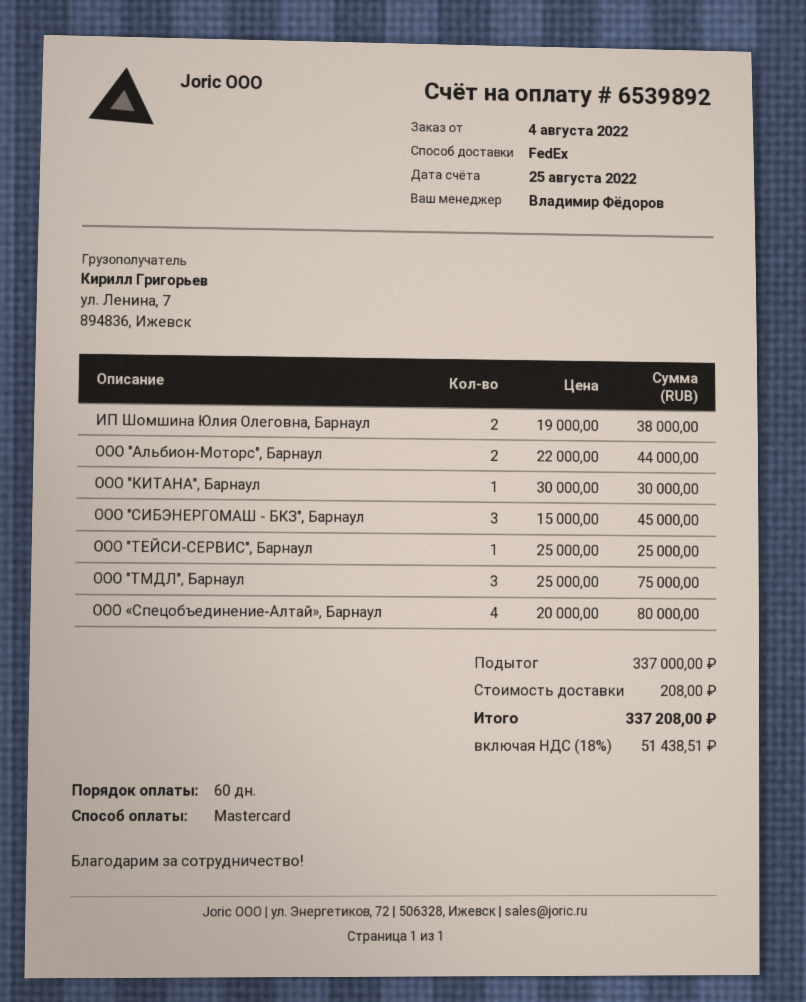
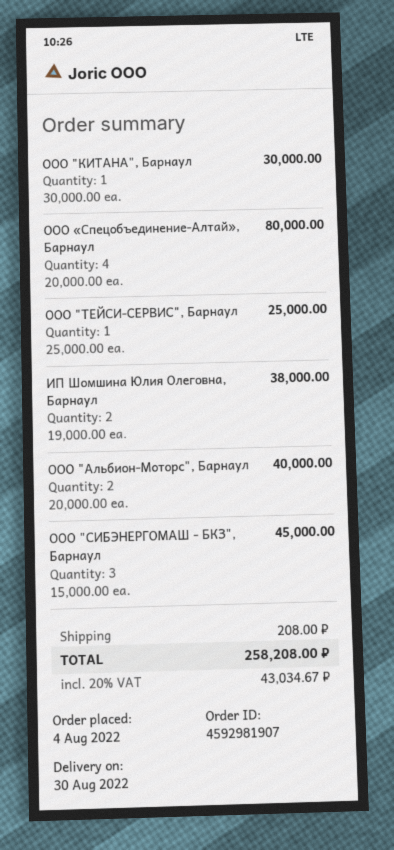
ООО "Альбион-Моторс", Барнаул: 2 x 22000.00 = 44000.00 -> 2 x 20000.00 = 40000.00
ООО "ТМДЛ", Барнаул: 3 x 25000.00 = 75000.00 -> none
tax: 18% = 51438.51 -> 20% = 43034.67
total: 337208.00 -> 258208.00

